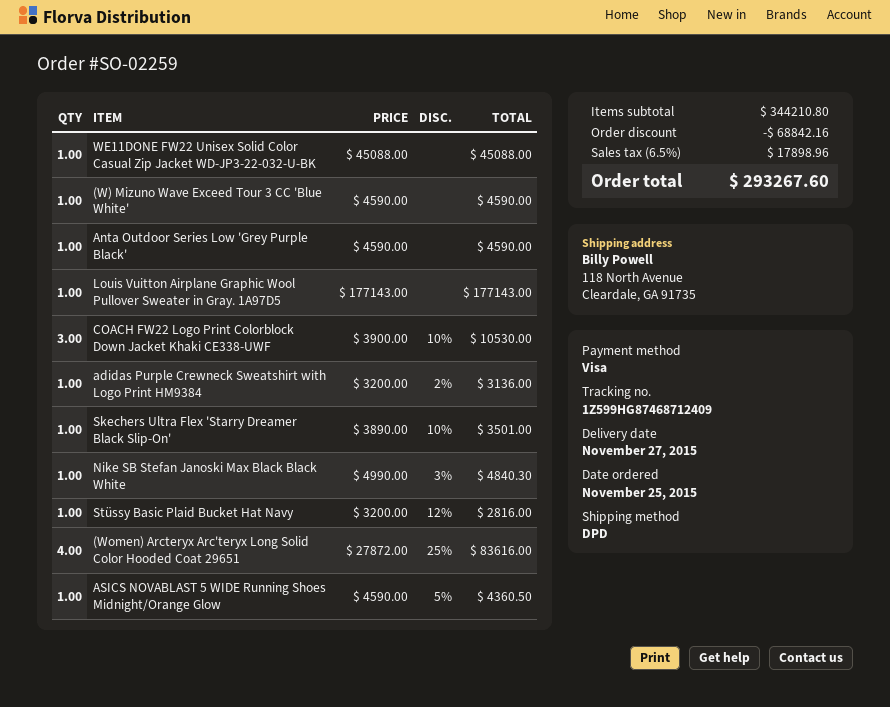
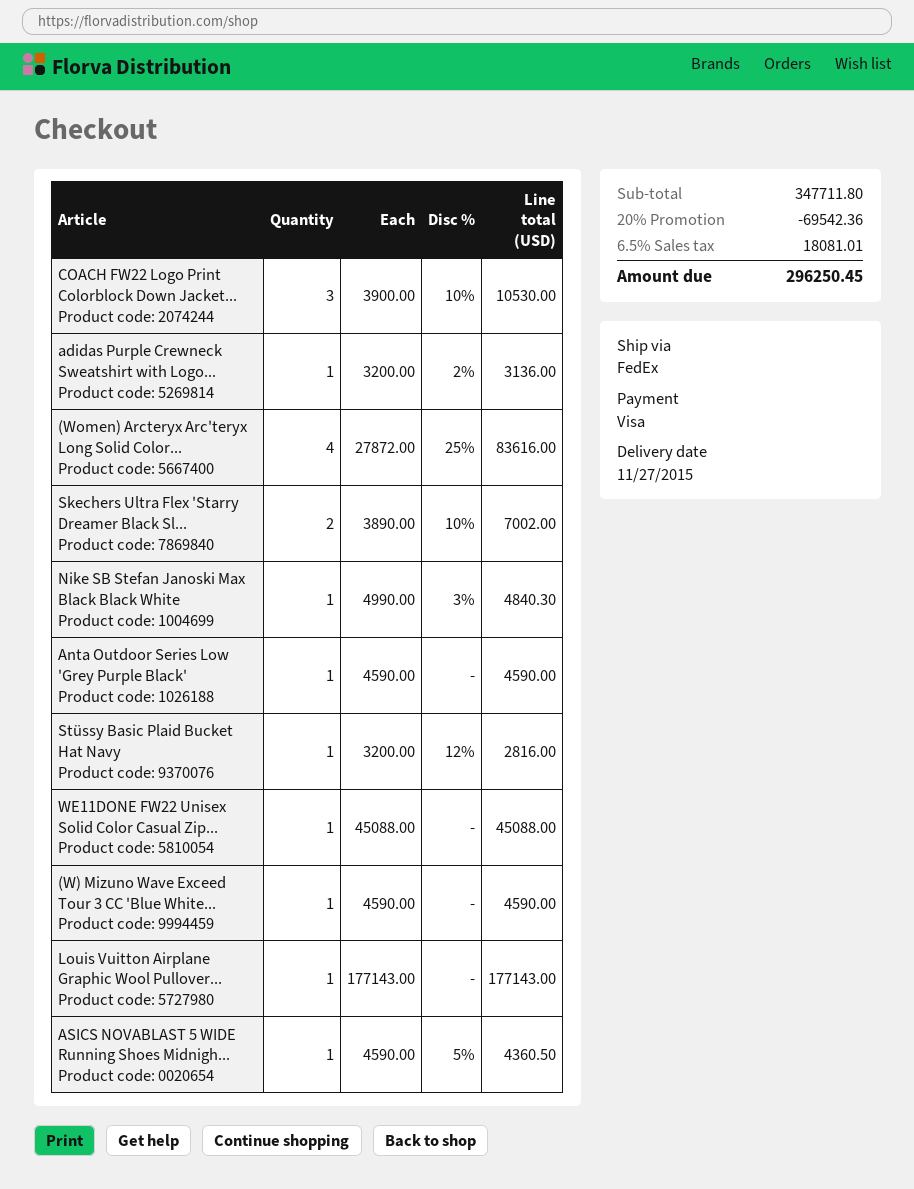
shipping method: DPD -> FedEx
Skechers Ultra Flex 'Starry Dreamer Black Slip-On': 1 x 3890.00 - 10% = 3501.00 -> 2 x 3890.00 - 10% = 7002.00
subtotal: 344210.80 -> 347711.80
discount: 68842.16 -> 69542.36
tax: 6.5% = 17898.96 -> 6.5% = 18081.01
total: 293267.60 -> 296250.45

